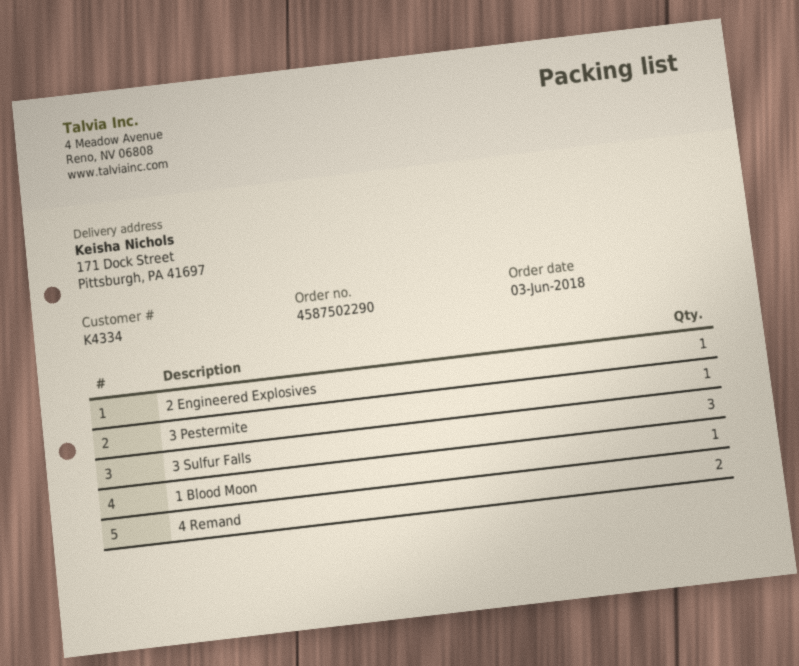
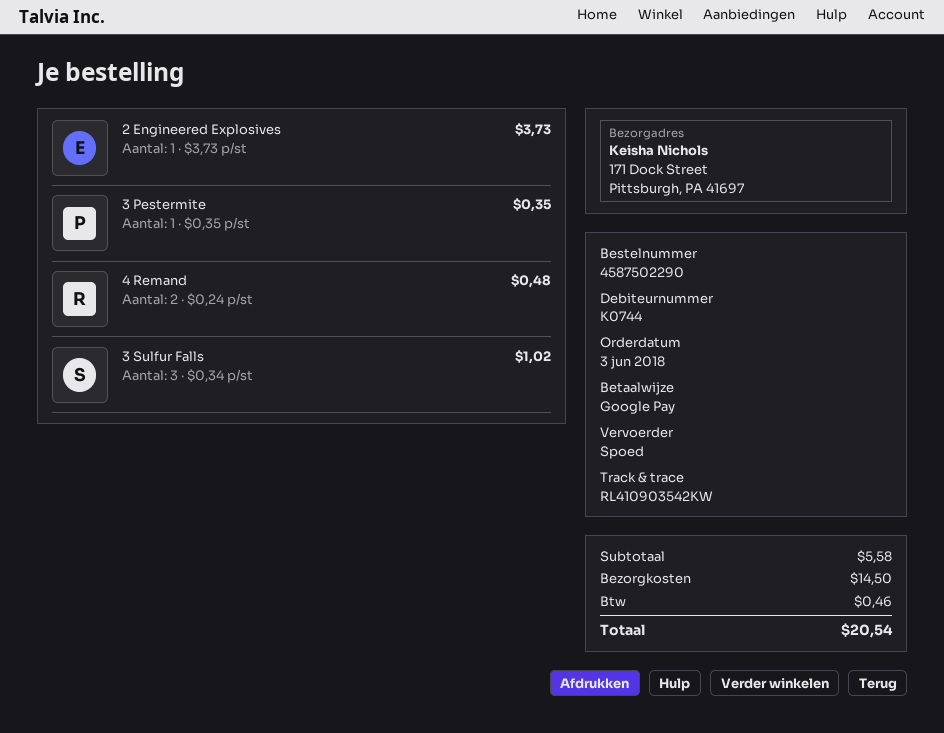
customer number: K4334 -> K0744
1 Blood Moon: 1 -> none

